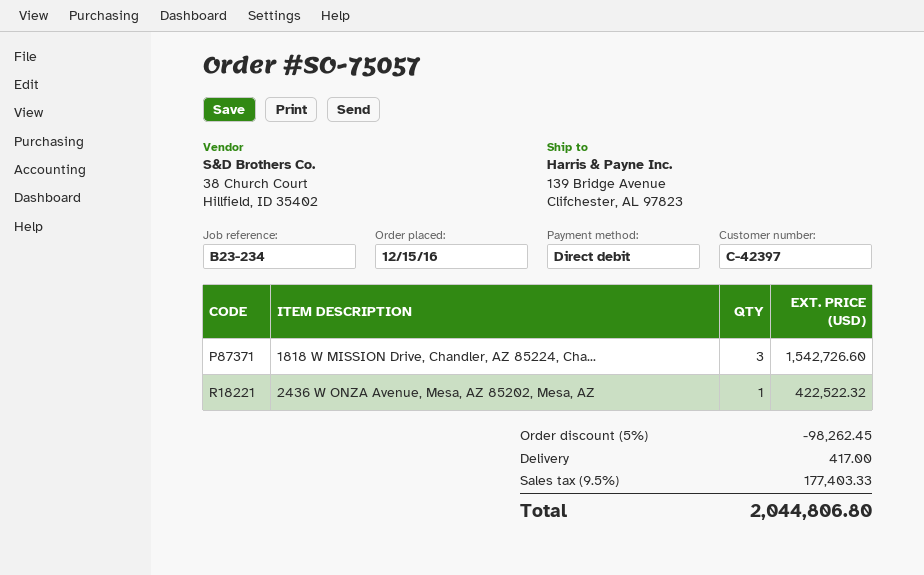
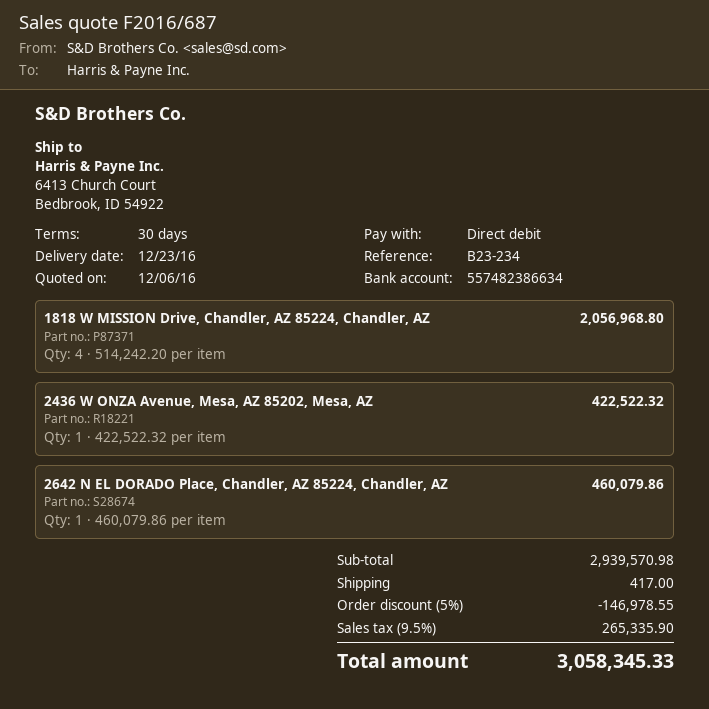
ship to: 139 Bridge Avenue, Clifchester, AL 97823 -> 6413 Church Court, Bedbrook, ID 54922
1818 W MISSION Drive, Chandler, AZ 85224, Cha...: 3 for 1542726.60 -> 4 for 2056968.80
2642 N EL DORADO Place, Chandler, AZ 85224, Chandler, AZ: none -> 1 for 460079.86
discount: 5% = 98262.45 -> 5% = 146978.55
tax: 9.5% = 177403.33 -> 9.5% = 265335.90
total: 2044806.80 -> 3058345.33

